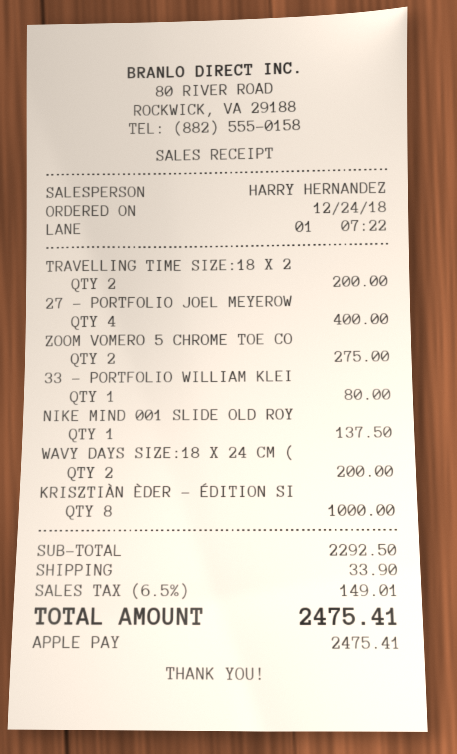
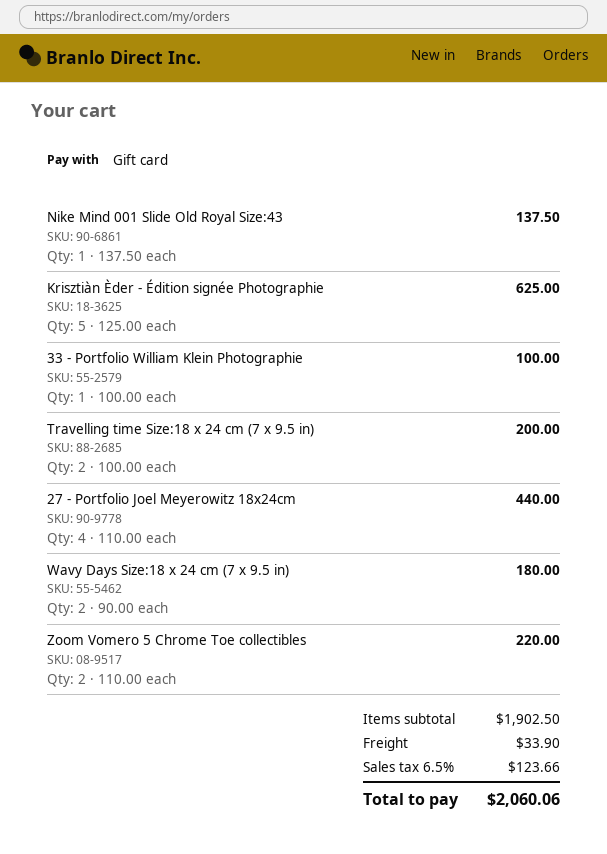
payment method: Apple Pay -> gift card
27 - PORTFOLIO JOEL MEYEROW: 4 for 400.00 -> 4 for 440.00
ZOOM VOMERO 5 CHROME TOE CO: 2 for 275.00 -> 2 for 220.00
33 - PORTFOLIO WILLIAM KLEI: 1 for 80.00 -> 1 for 100.00
WAVY DAYS SIZE:18 X 24 CM (: 2 for 200.00 -> 2 for 180.00
KRISZTIÀN ÈDER - ÉDITION SI: 8 for 1000.00 -> 5 for 625.00
subtotal: 2292.50 -> 1902.50
tax: 6.5% = 149.01 -> 6.5% = 123.66
total: 2475.41 -> 2060.06

